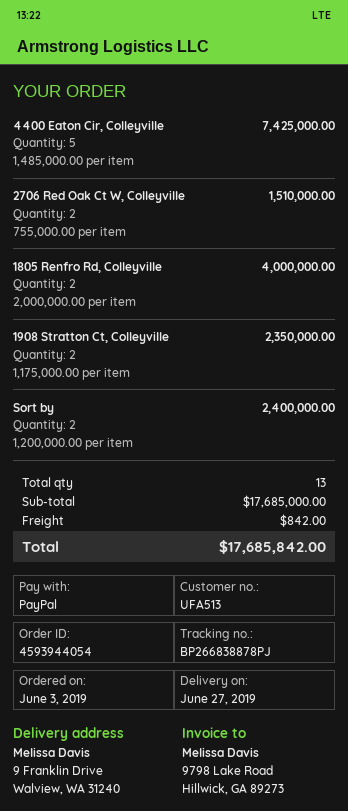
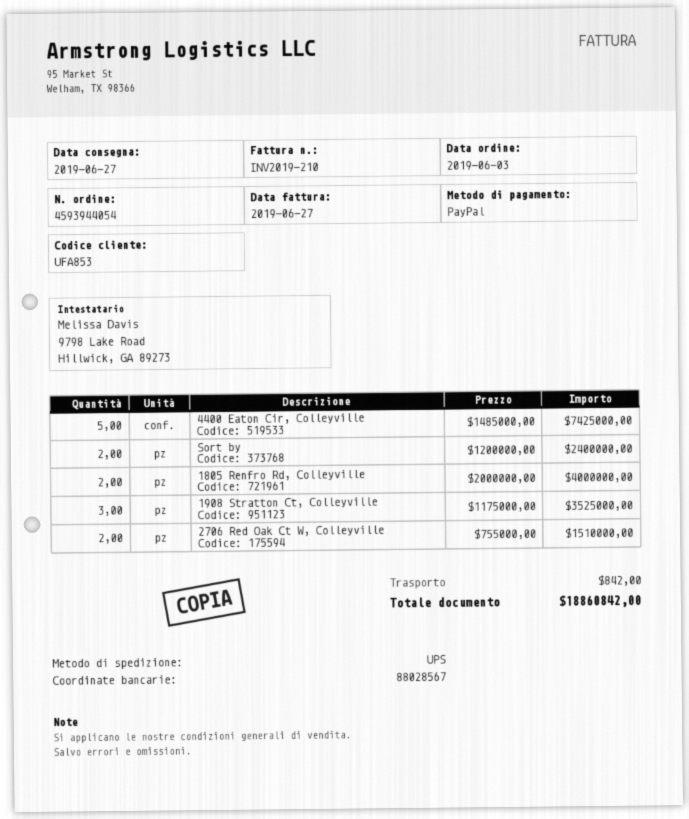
customer number: UFA513 -> UFA853
1908 Stratton Ct, Colleyville: 2 x 1175000.00 = 2350000.00 -> 3 x 1175000.00 = 3525000.00
total: 17685842.00 -> 18860842.00

